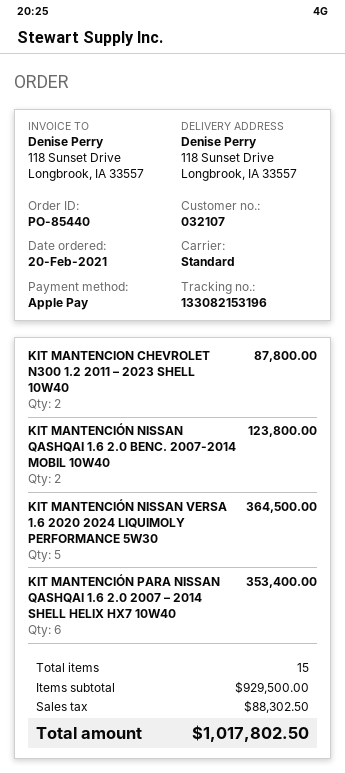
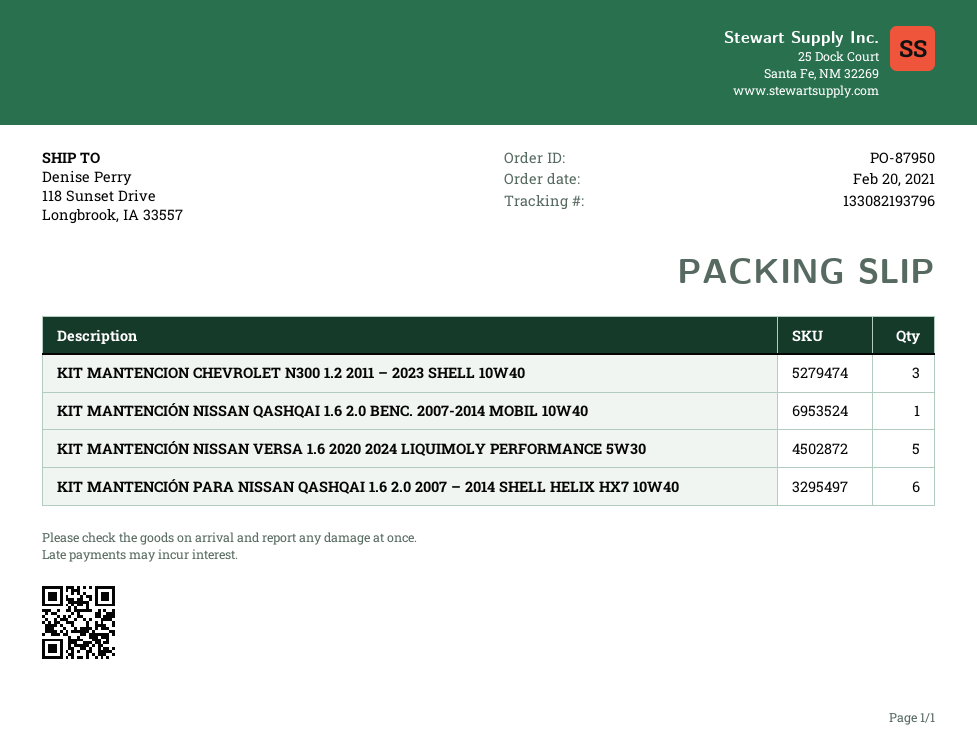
order number: PO-85440 -> PO-87950
tracking number: 133082153196 -> 133082193796
KIT MANTENCION CHEVROLET N300 1.2 2011 – 2023 SHELL 10W40: 2 -> 3
KIT MANTENCIÓN NISSAN QASHQAI 1.6 2.0 BENC. 2007-2014 MOBIL 10W40: 2 -> 1

